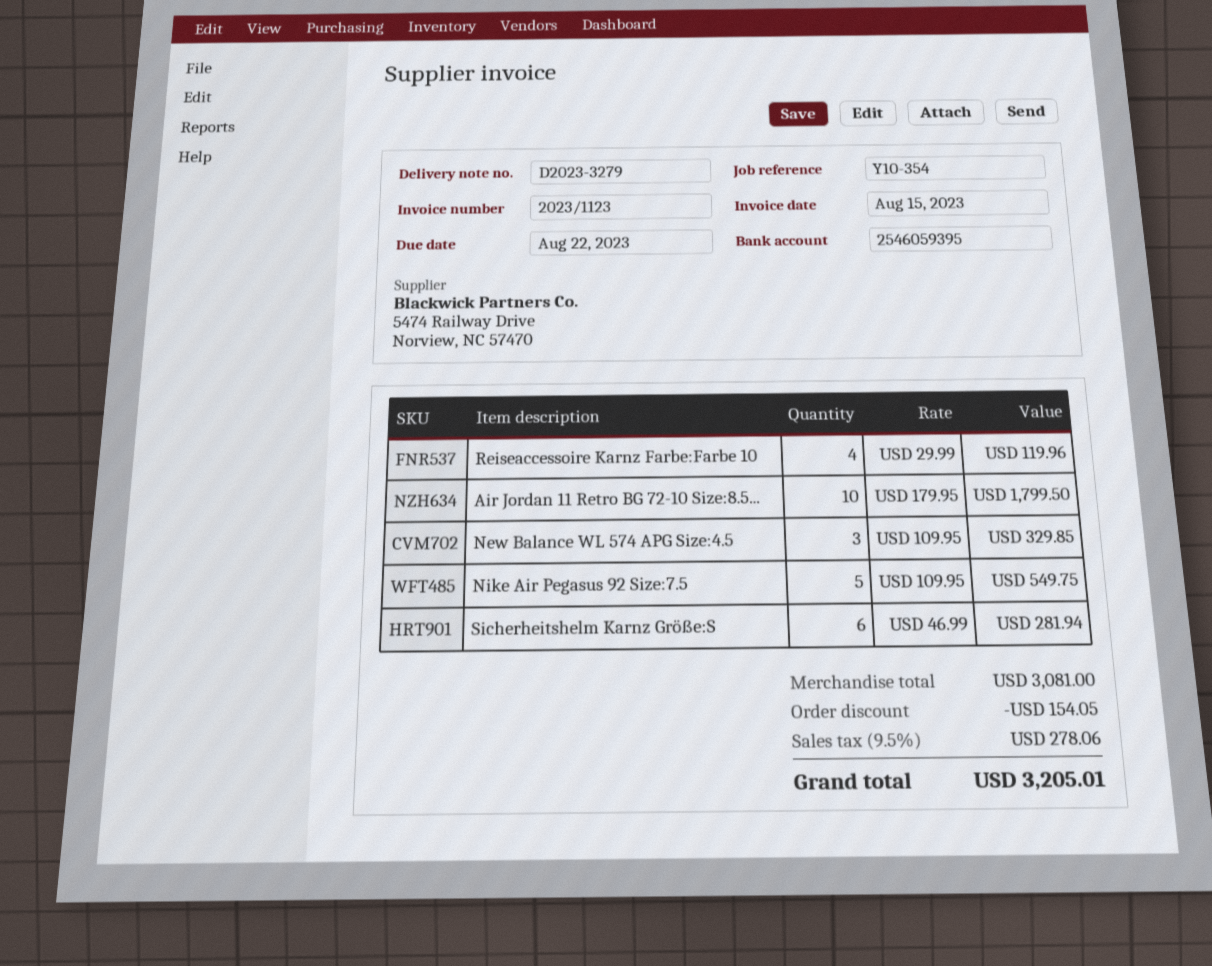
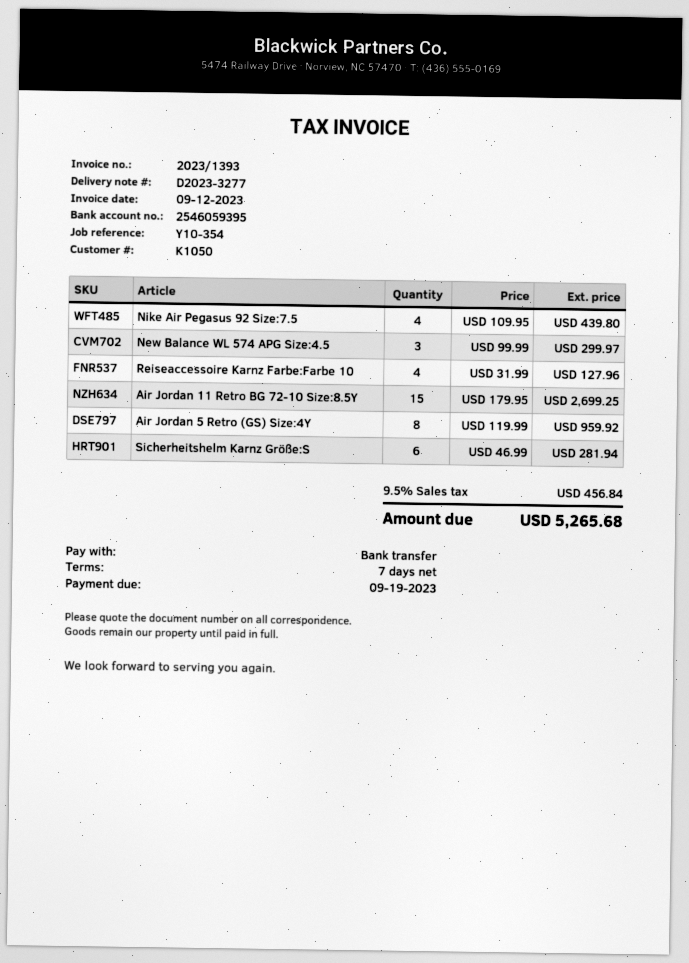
delivery note number: D2023-3279 -> D2023-3277
invoice number: 2023/1123 -> 2023/1393
invoice date: 2023-08-15 -> 2023-09-12
due date: 2023-08-22 -> 2023-09-19
Reiseaccessoire Karnz Farbe:Farbe 10: 4 x 29.99 = 119.96 -> 4 x 31.99 = 127.96
Air Jordan 11 Retro BG 72-10 Size:8.5...: 10 x 179.95 = 1799.50 -> 15 x 179.95 = 2699.25
New Balance WL 574 APG Size:4.5: 3 x 109.95 = 329.85 -> 3 x 99.99 = 299.97
Nike Air Pegasus 92 Size:7.5: 5 x 109.95 = 549.75 -> 4 x 109.95 = 439.80
Air Jordan 5 Retro (GS) Size:4Y: none -> 8 x 119.99 = 959.92
discount: 154.05 -> none
tax: 9.5% = 278.06 -> 9.5% = 456.84
total: 3205.01 -> 5265.68

